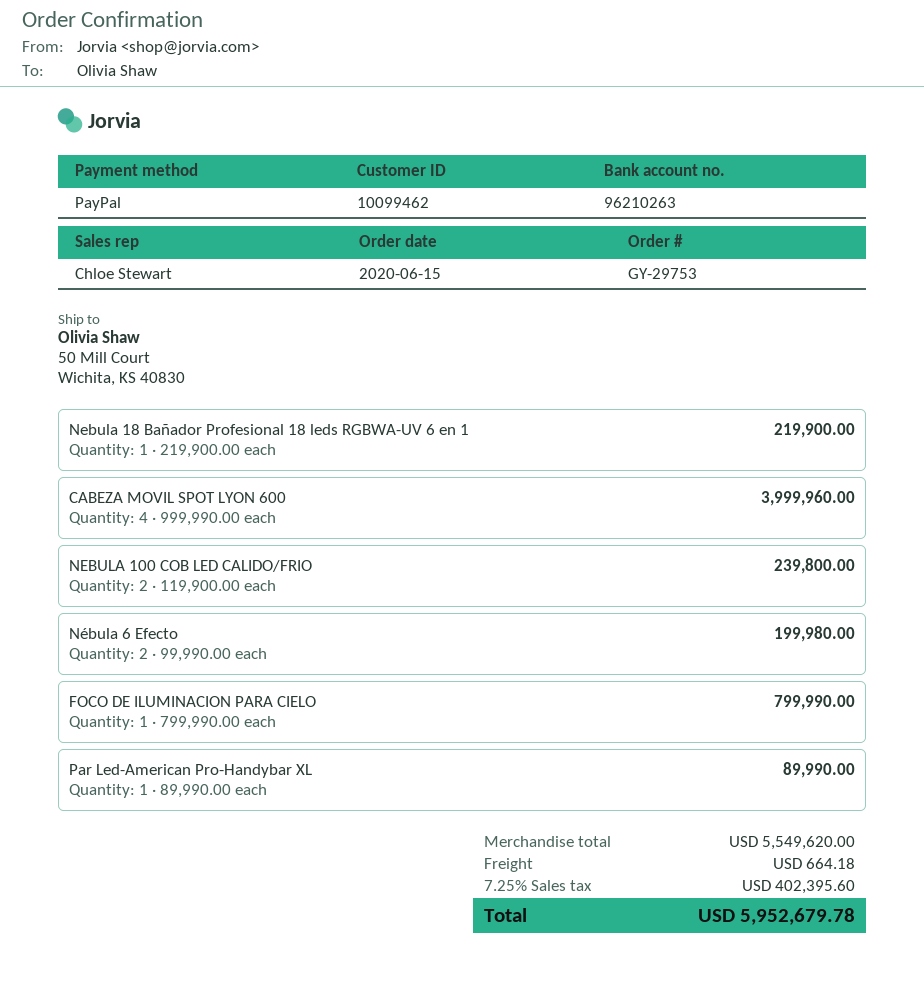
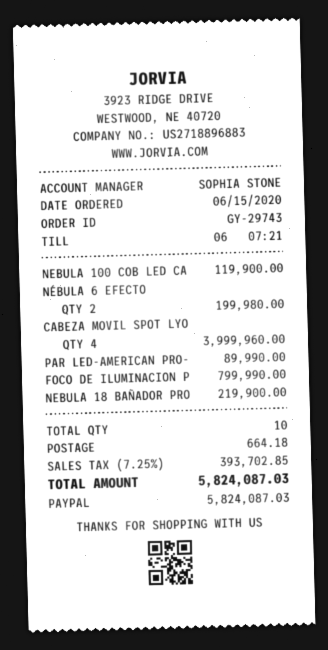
order number: GY-29753 -> GY-29743
sales rep: Chloe Stewart -> SOPHIA STONE
NEBULA 100 COB LED CALIDO/FRIO: 2 for 239800.00 -> 1 for 119900.00
tax: 7.25% = 402395.60 -> 7.25% = 393702.85
total: 5952679.78 -> 5824087.03

